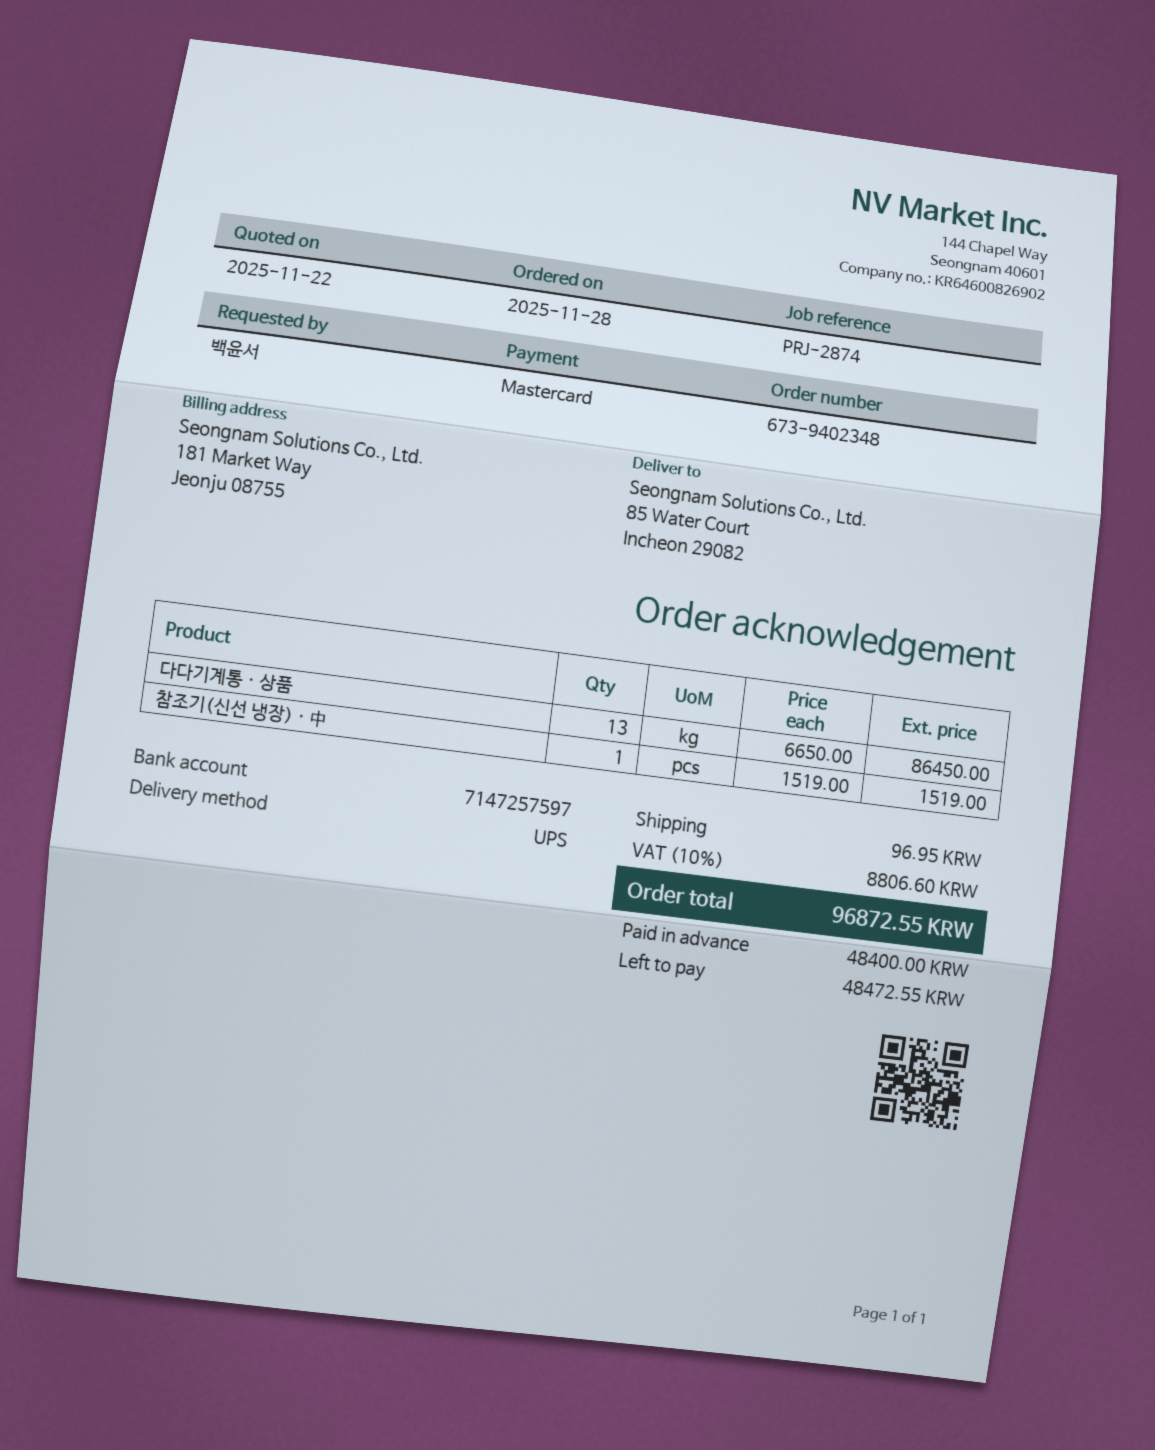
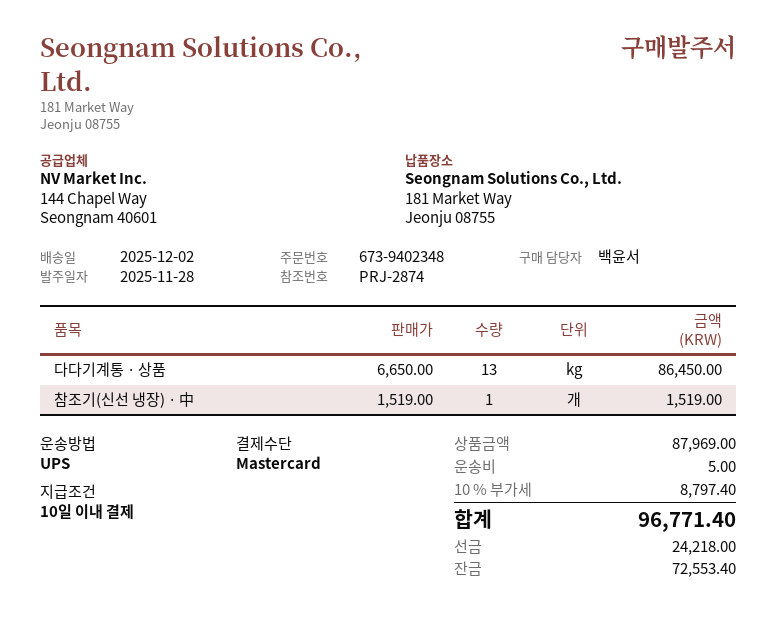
ship to: 85 Water Court, Incheon 29082 -> 181 Market Way, Jeonju 08755
shipping: 96.95 -> 5.00
tax: 10% = 8806.60 -> 10% = 8797.40
total: 96872.55 -> 96771.40
deposit: 48400.00 -> 24218.00
balance: 48472.55 -> 72553.40

